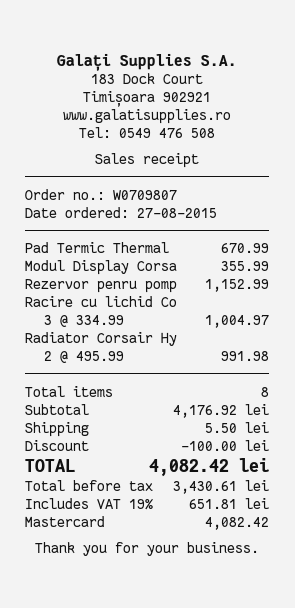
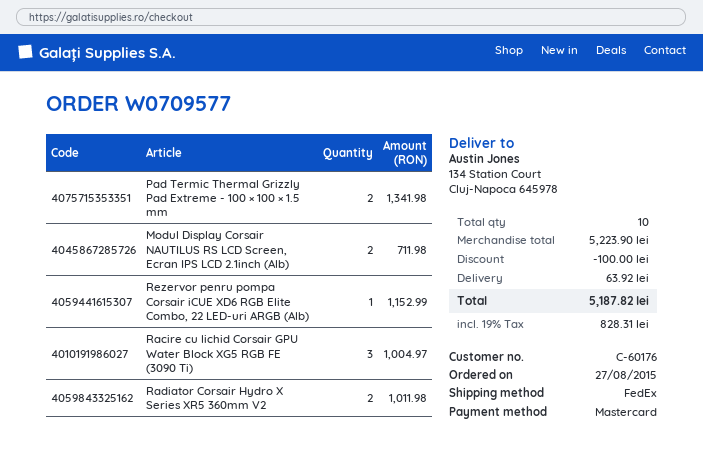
order number: W0709807 -> W0709577
Pad Termic Thermal: 1 for 670.99 -> 2 for 1341.98
Modul Display Corsa: 1 for 355.99 -> 2 for 711.98
Radiator Corsair Hy: 2 for 991.98 -> 2 for 1011.98
total quantity: 8 -> 10
subtotal: 4176.92 -> 5223.90
shipping: 5.50 -> 63.92
tax: 19% = 651.81 -> 19% = 828.31
total: 4082.42 -> 5187.82

